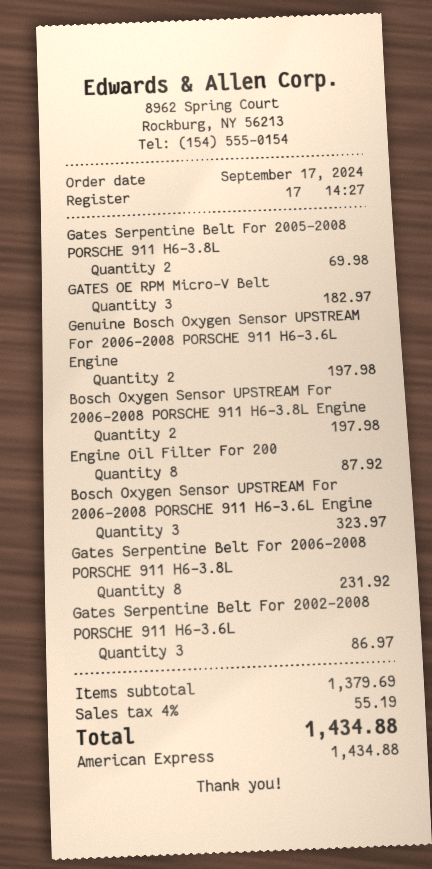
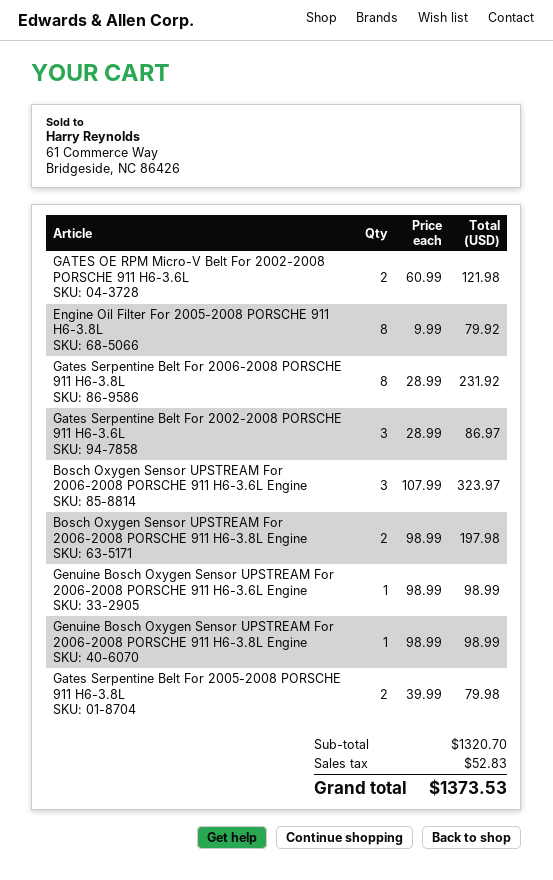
Gates Serpentine Belt For 2005-2008 PORSCHE 911 H6-3.8L: 2 for 69.98 -> 2 for 79.98
GATES OE RPM Micro-V Belt: 3 for 182.97 -> 2 for 121.98
Genuine Bosch Oxygen Sensor UPSTREAM For 2006-2008 PORSCHE 911 H6-3.6L Engine: 2 for 197.98 -> 1 for 98.99
Engine Oil Filter For 200: 8 for 87.92 -> 8 for 79.92
Genuine Bosch Oxygen Sensor UPSTREAM For 2006-2008 PORSCHE 911 H6-3.8L Engine: none -> 1 for 98.99
subtotal: 1379.69 -> 1320.70
tax: 55.19 -> 52.83
total: 1434.88 -> 1373.53

